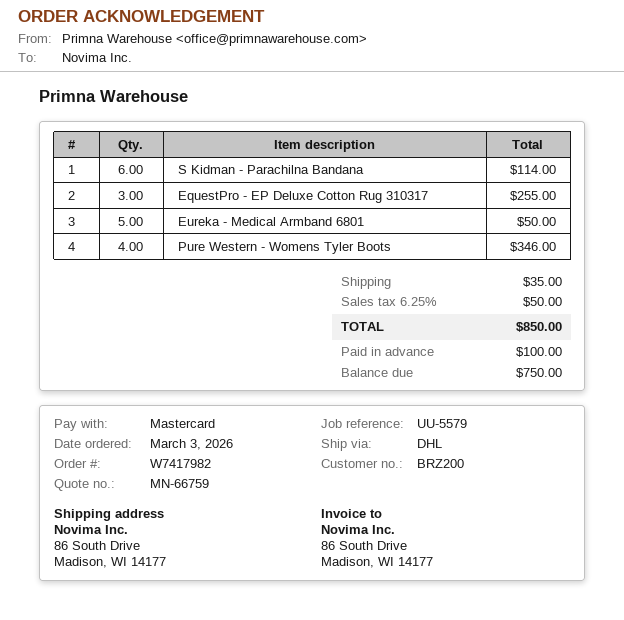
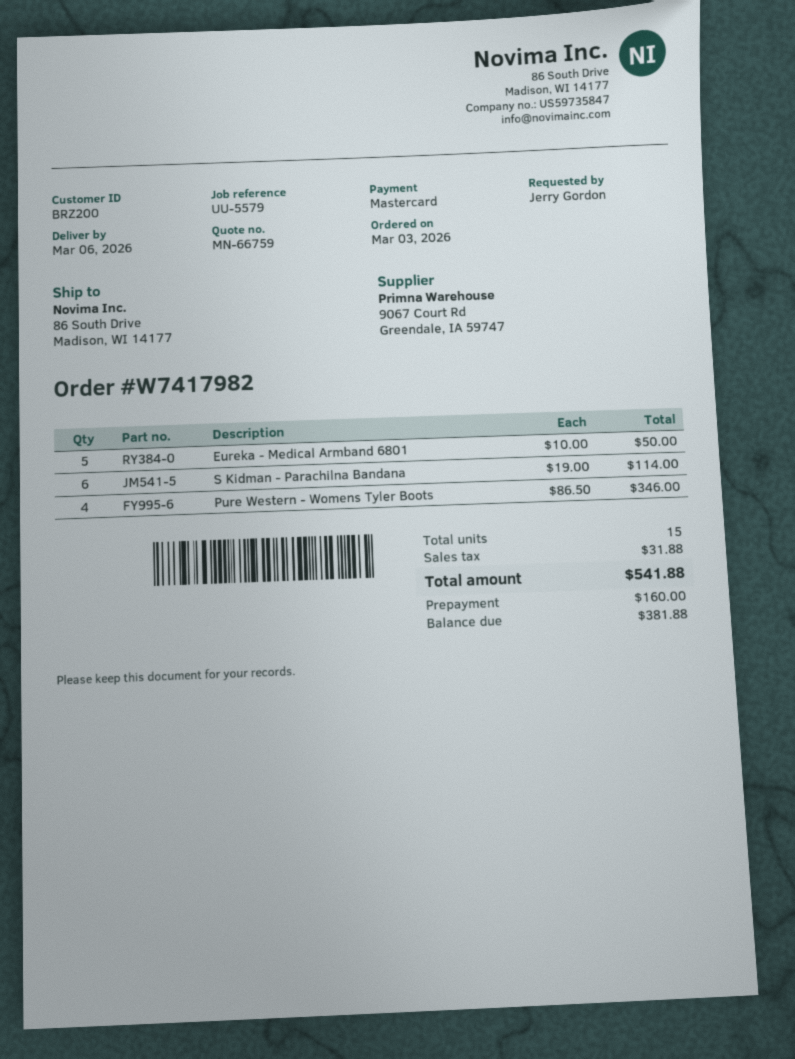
EquestPro - EP Deluxe Cotton Rug 310317: 3 for 255.00 -> none
shipping: 35.00 -> none
tax: 50.00 -> 31.88
total: 850.00 -> 541.88
deposit: 100.00 -> 160.00
balance: 750.00 -> 381.88

